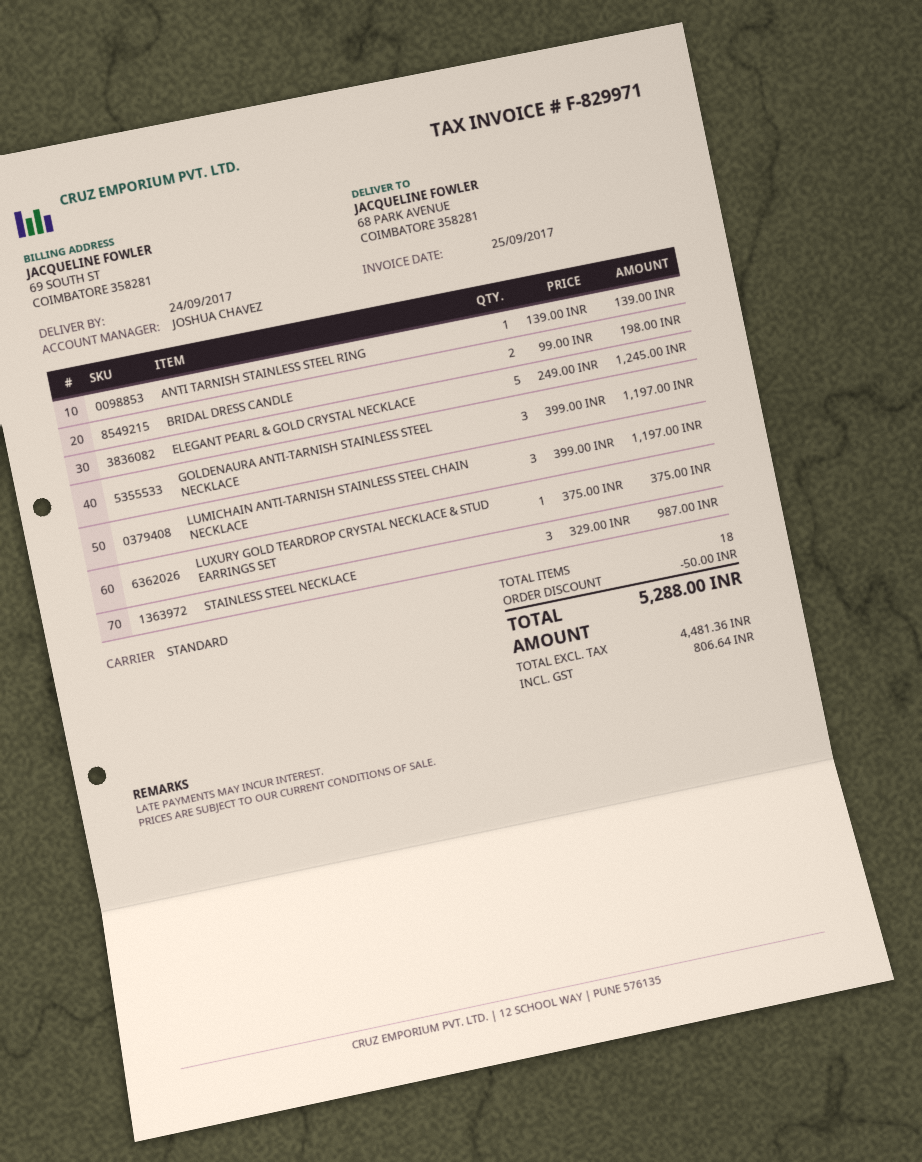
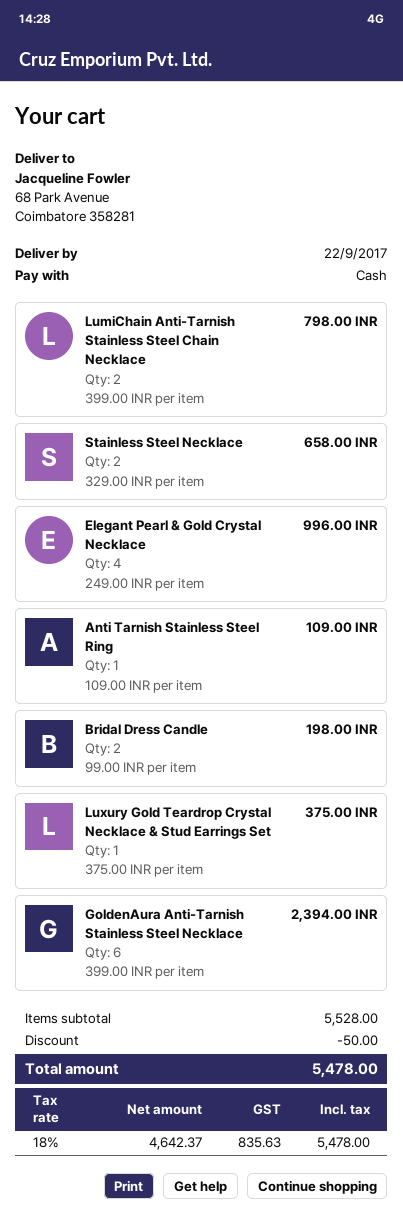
delivery date: 2017-09-24 -> 2017-09-22
ANTI TARNISH STAINLESS STEEL RING: 1 x 139.00 = 139.00 -> 1 x 109.00 = 109.00
ELEGANT PEARL & GOLD CRYSTAL NECKLACE: 5 x 249.00 = 1245.00 -> 4 x 249.00 = 996.00
GOLDENAURA ANTI-TARNISH STAINLESS STEEL NECKLACE: 3 x 399.00 = 1197.00 -> 6 x 399.00 = 2394.00
LUMICHAIN ANTI-TARNISH STAINLESS STEEL CHAIN NECKLACE: 3 x 399.00 = 1197.00 -> 2 x 399.00 = 798.00
STAINLESS STEEL NECKLACE: 3 x 329.00 = 987.00 -> 2 x 329.00 = 658.00
net: 4481.36 -> 4642.37
tax: 806.64 -> 835.63
total: 5288.00 -> 5478.00

